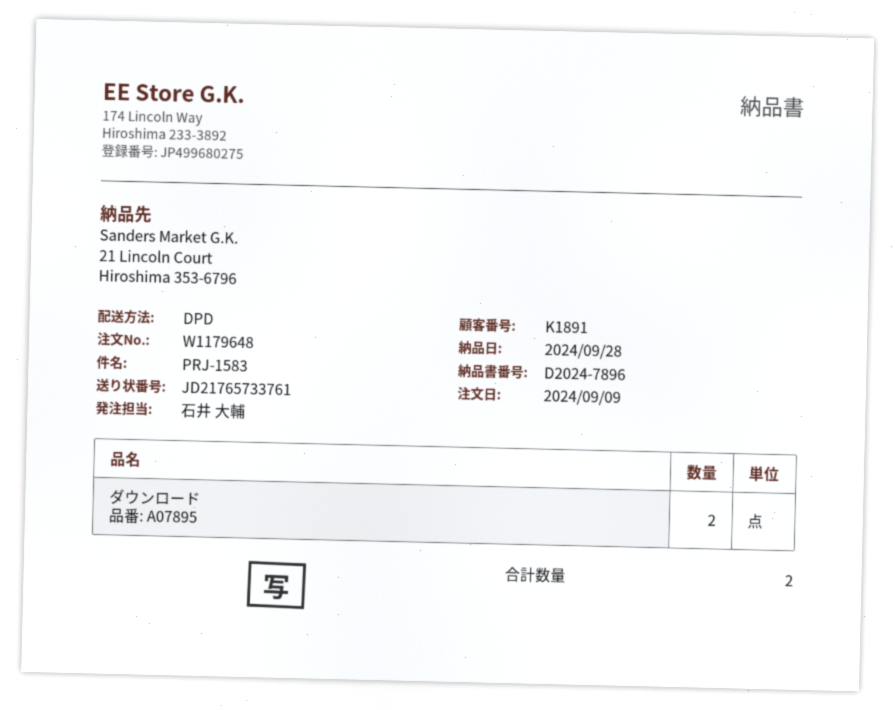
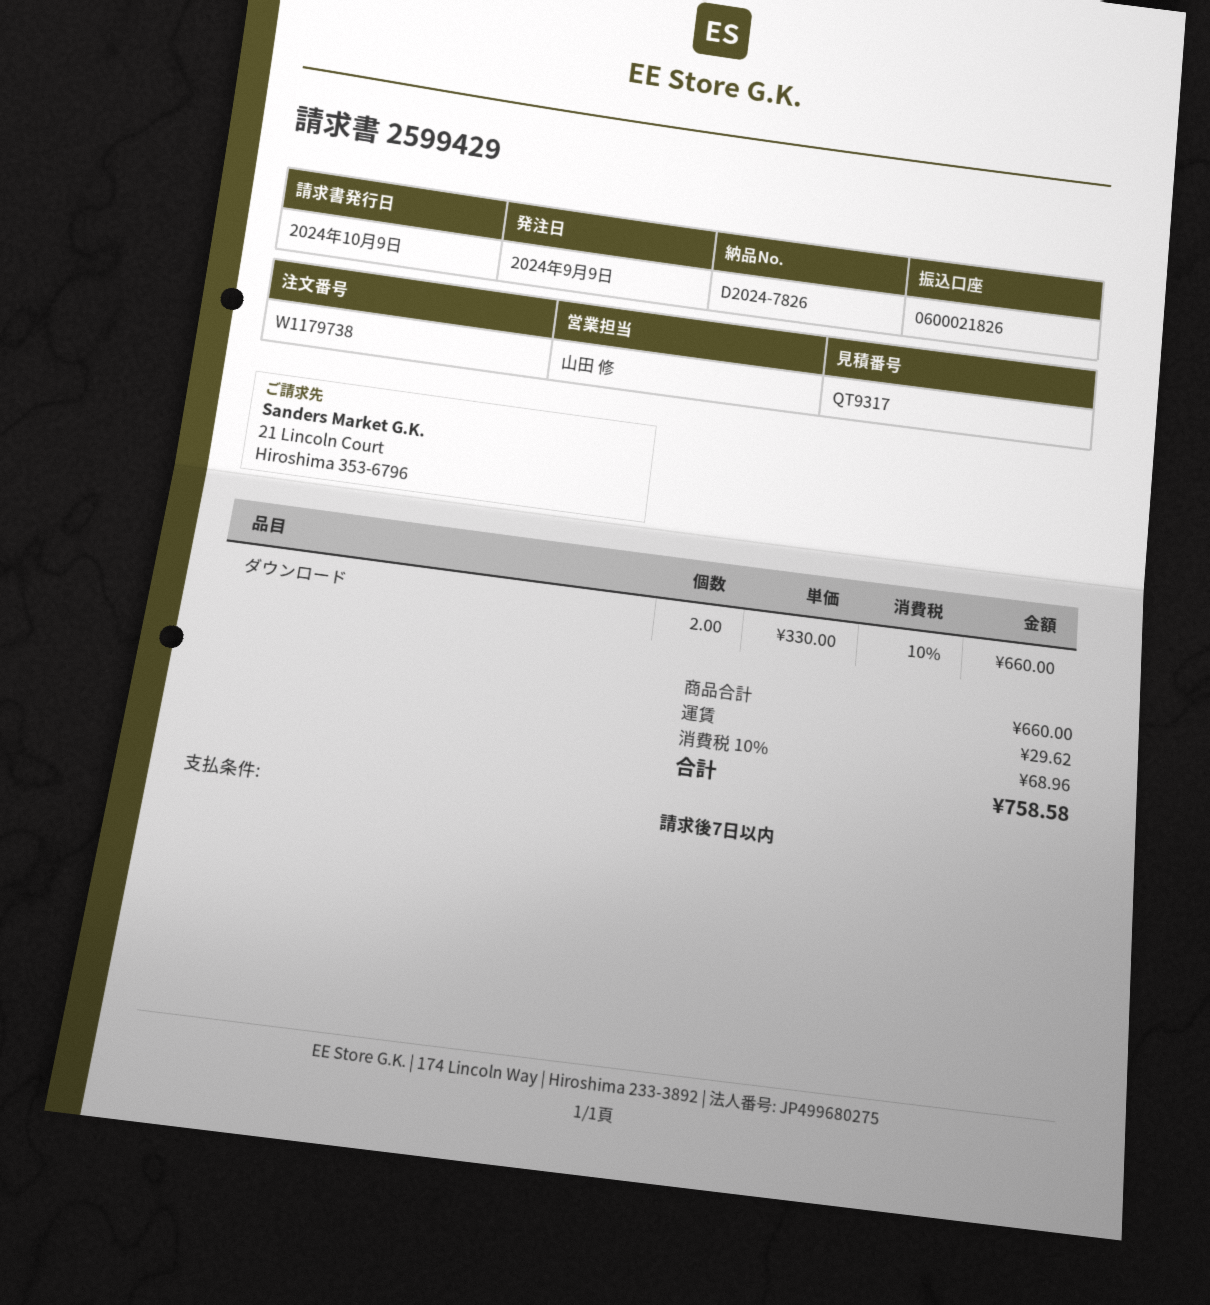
order number: W1179648 -> W1179738
delivery note number: D2024-7896 -> D2024-7826

